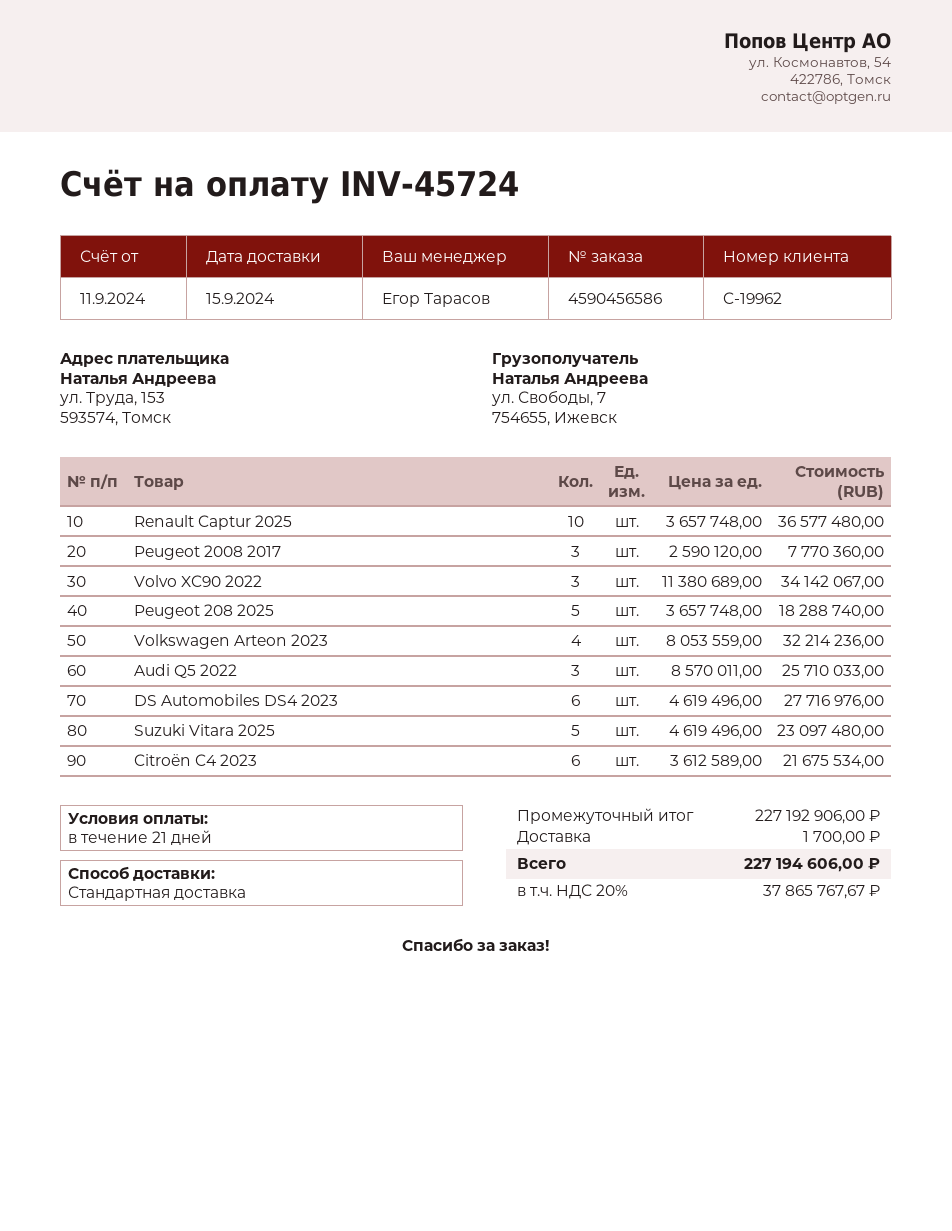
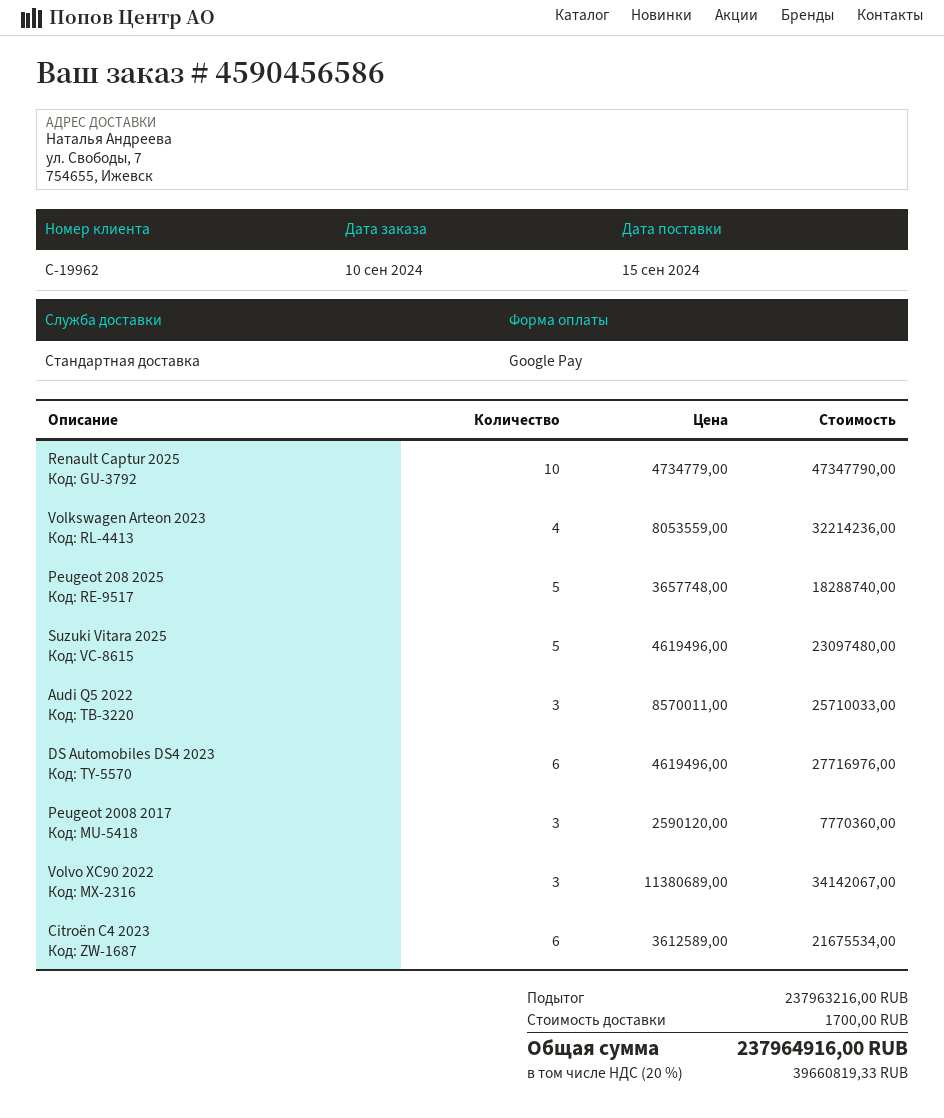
Renault Captur 2025: 10 x 3657748.00 = 36577480.00 -> 10 x 4734779.00 = 47347790.00
subtotal: 227192906.00 -> 237963216.00
tax: 20% = 37865767.67 -> 20% = 39660819.33
total: 227194606.00 -> 237964916.00

